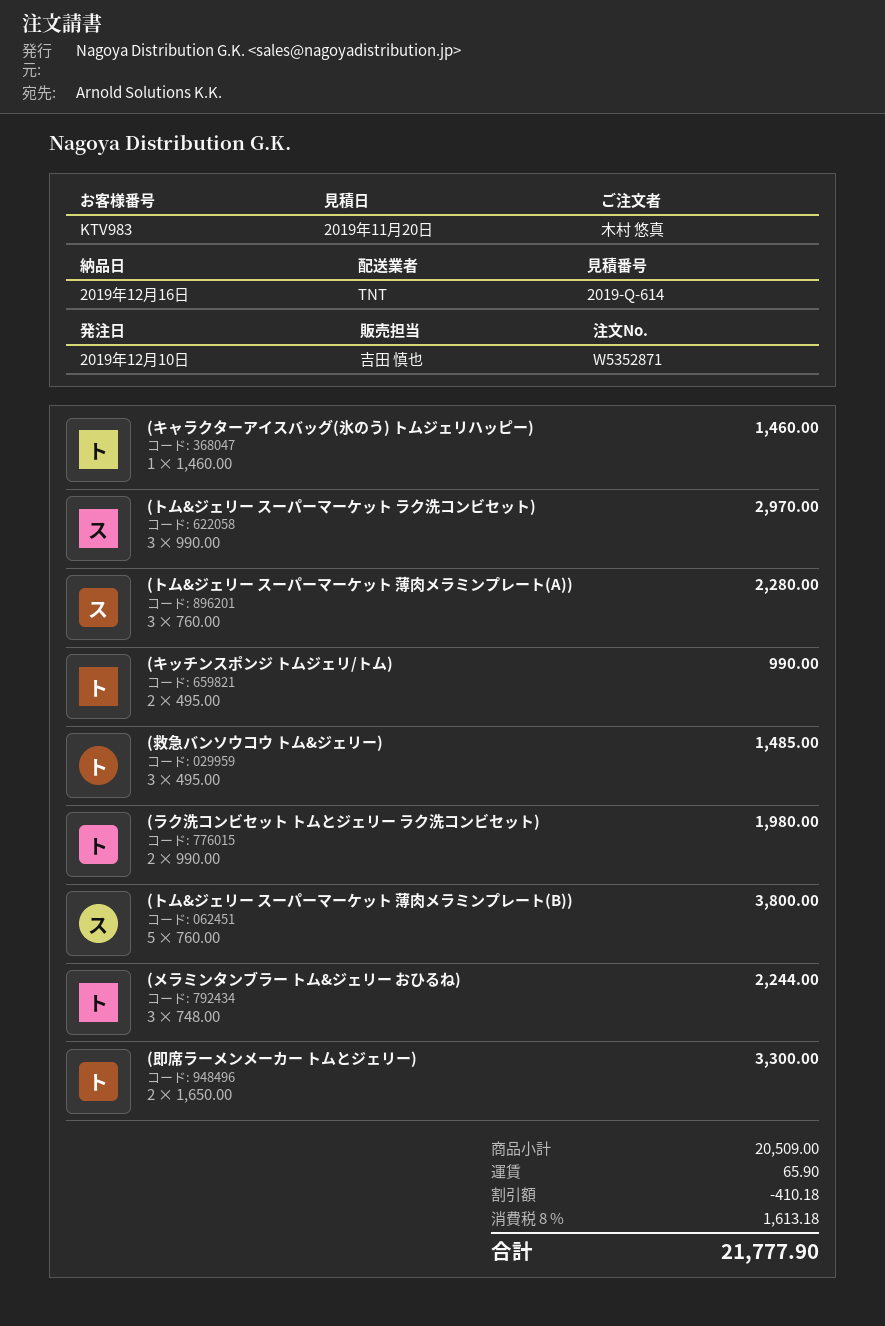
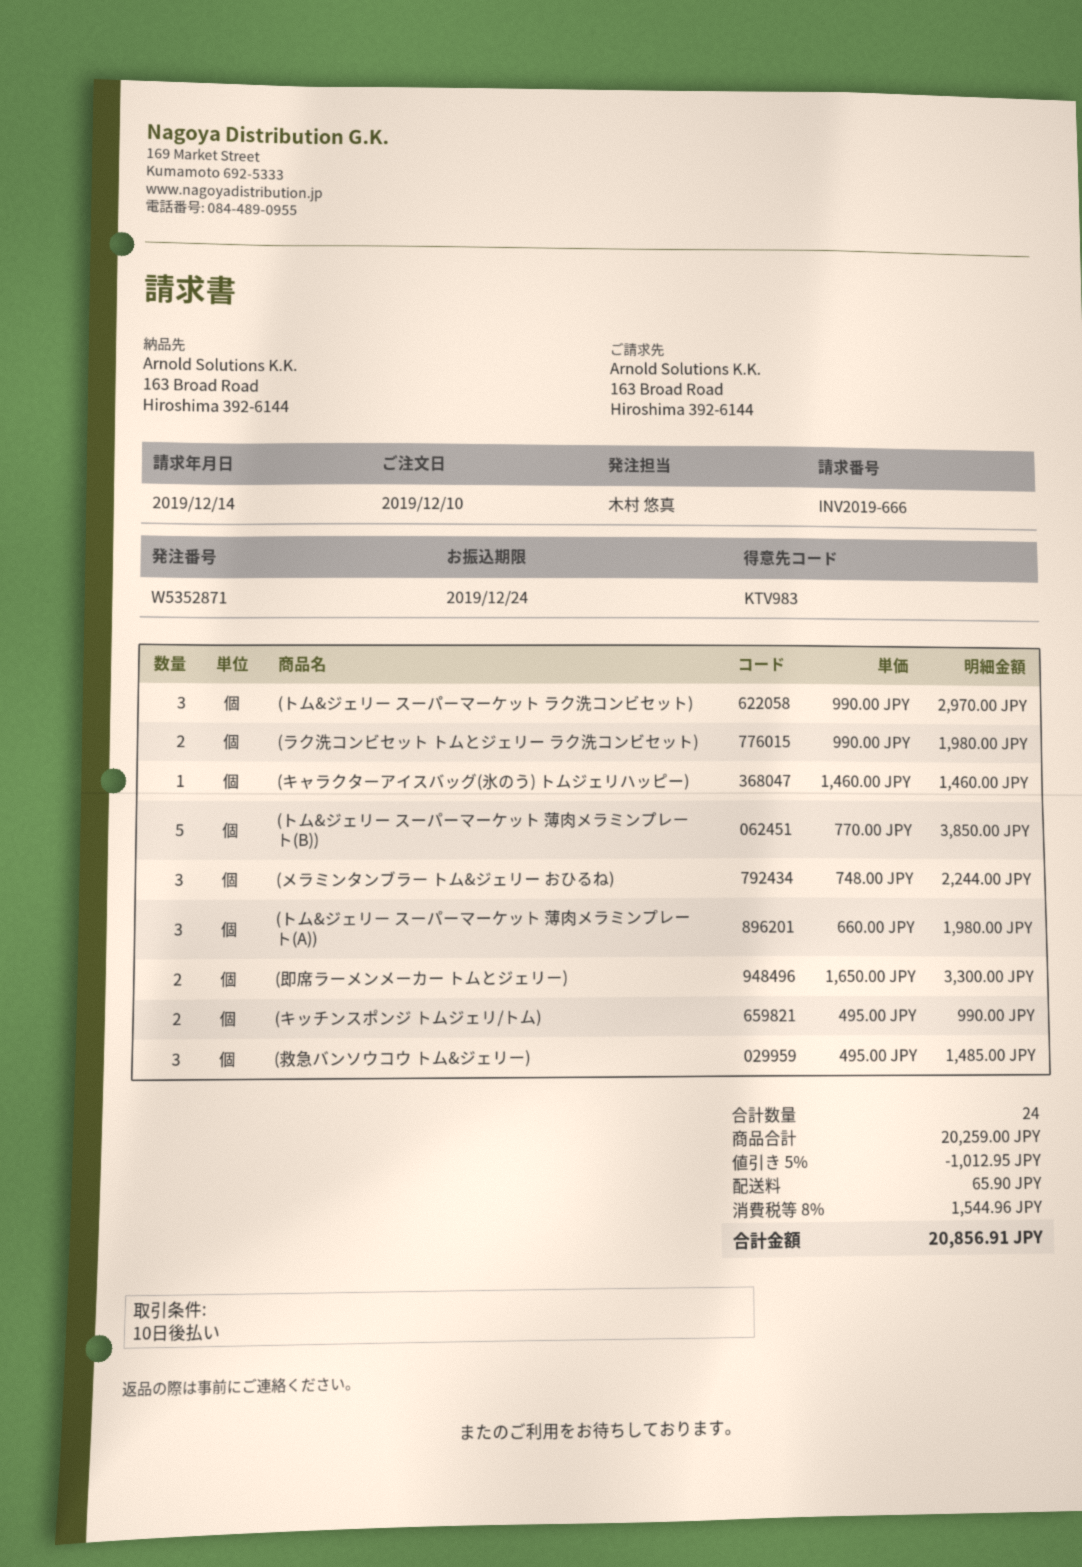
(トム&ジェリー スーパーマーケット 薄肉メラミンプレート(A)): 3 x 760.00 = 2280.00 -> 3 x 660.00 = 1980.00
(トム&ジェリー スーパーマーケット 薄肉メラミンプレート(B)): 5 x 760.00 = 3800.00 -> 5 x 770.00 = 3850.00
subtotal: 20509.00 -> 20259.00
discount: 410.18 -> 1012.95
tax: 8% = 1613.18 -> 8% = 1544.96
total: 21777.90 -> 20856.91

